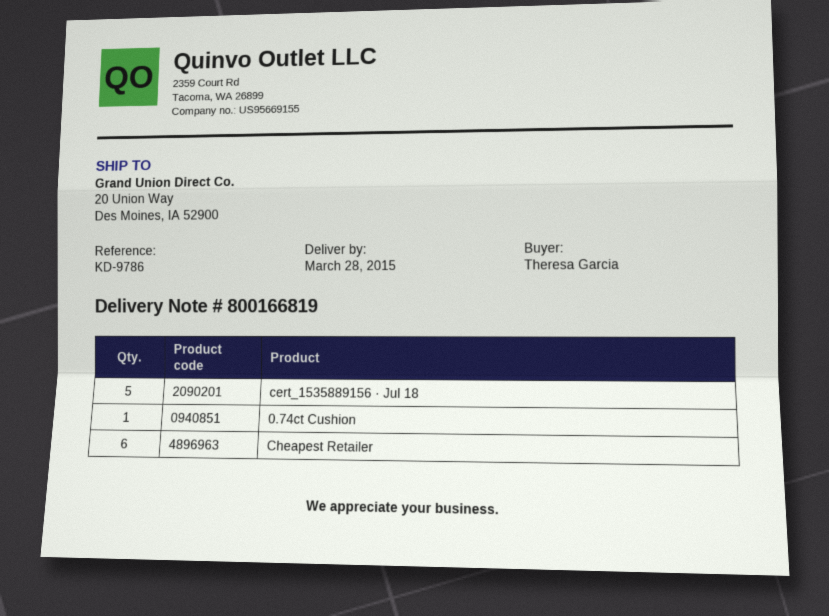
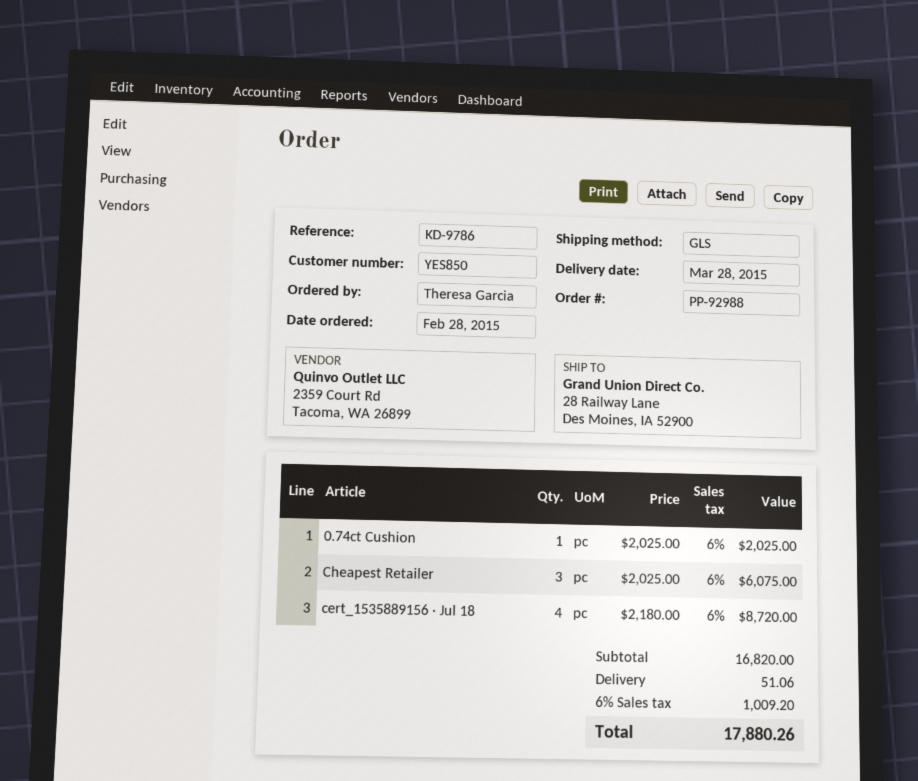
ship to: 20 Union Way, Des Moines, IA 52900 -> 28 Railway Lane, Des Moines, IA 52900
cert_1535889156 · Jul 18: 5 -> 4
Cheapest Retailer: 6 -> 3

